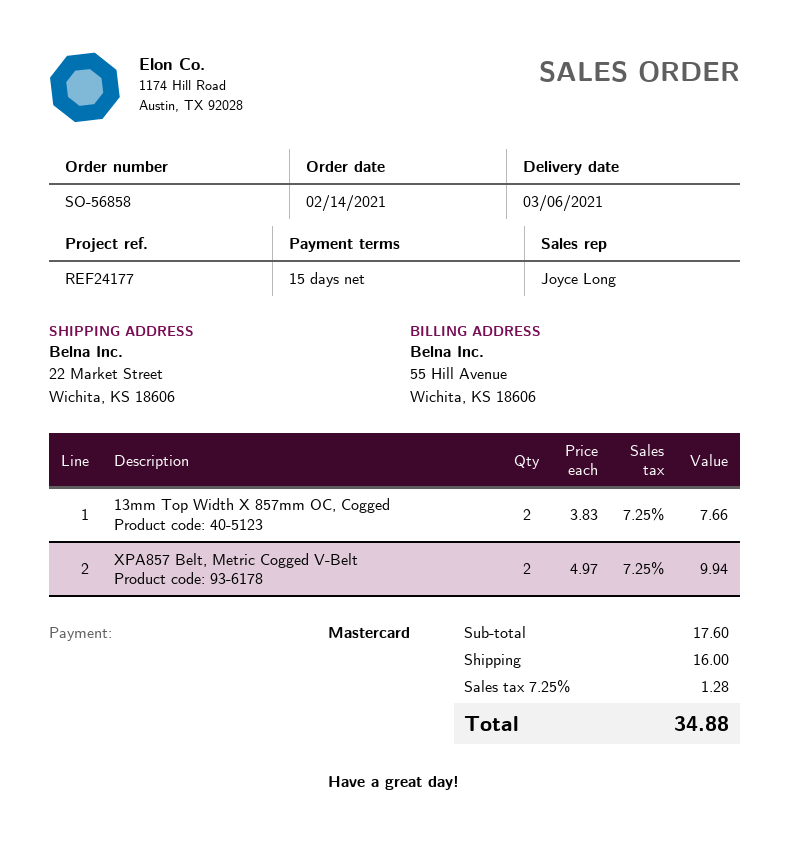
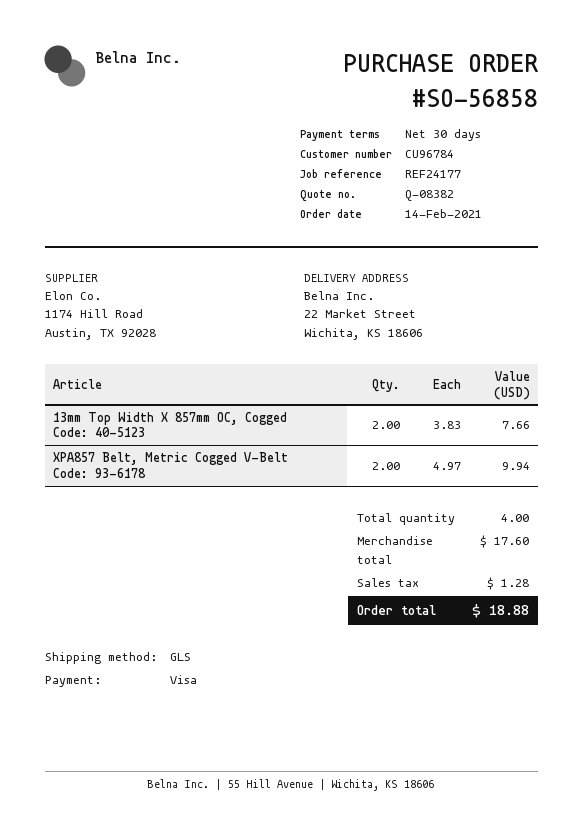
payment terms: 15 days -> 30 days
payment method: Mastercard -> Visa
shipping: 16.00 -> none
total: 34.88 -> 18.88

